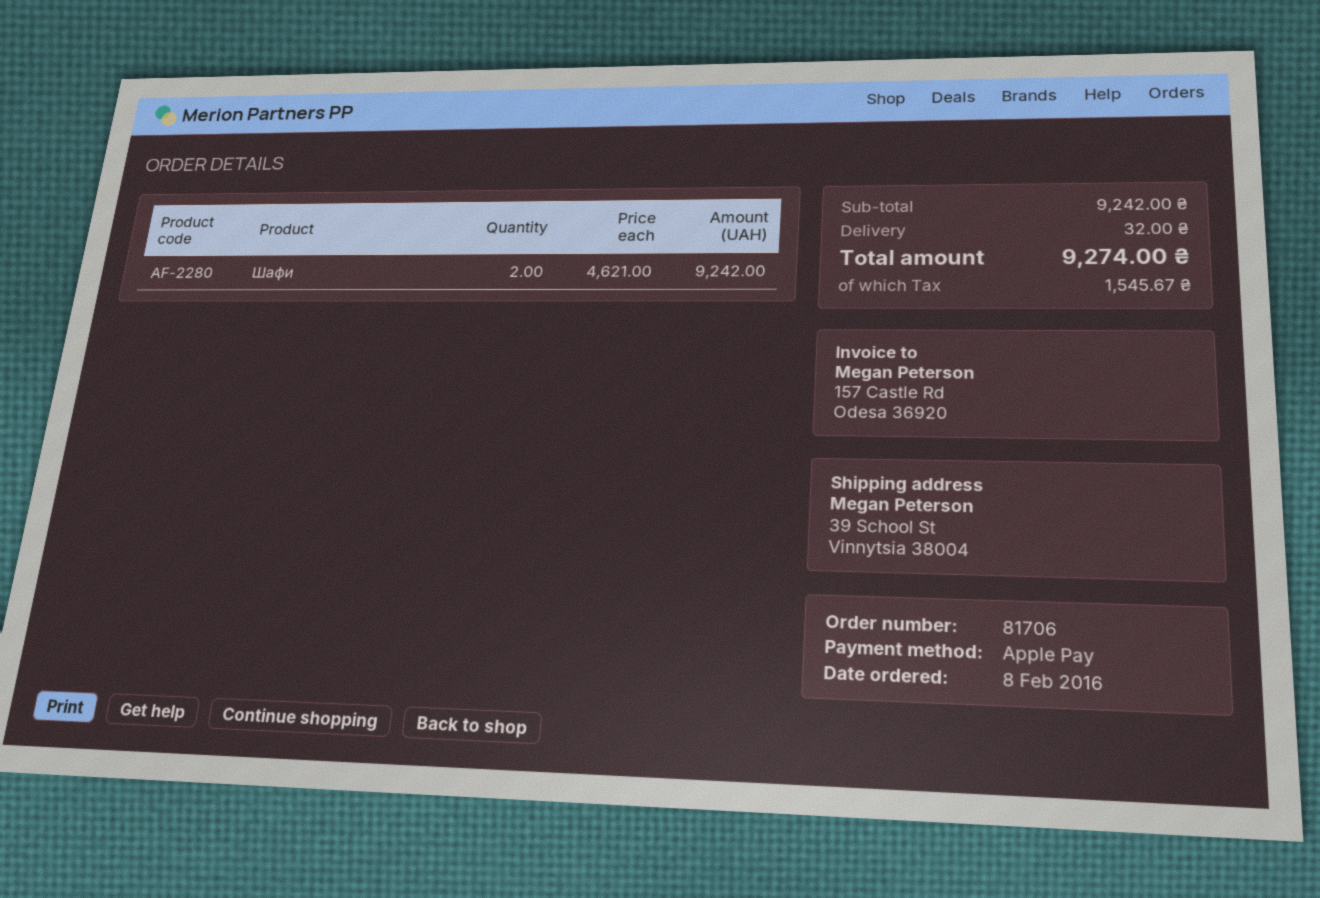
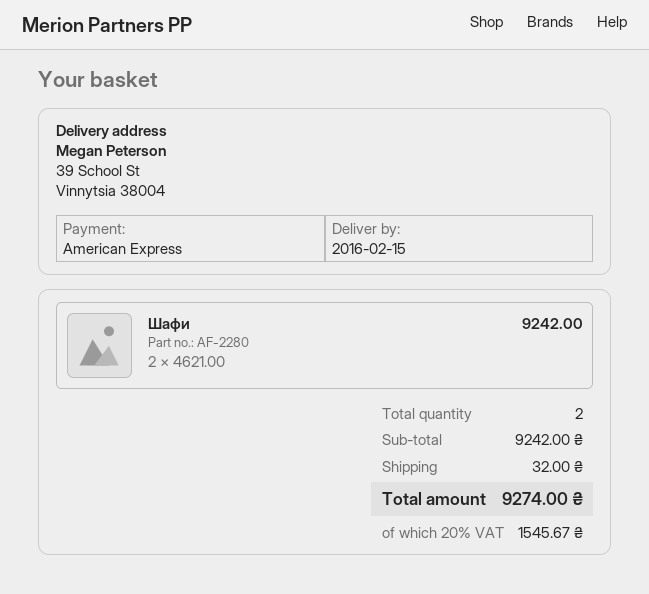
payment method: Apple Pay -> American Express

